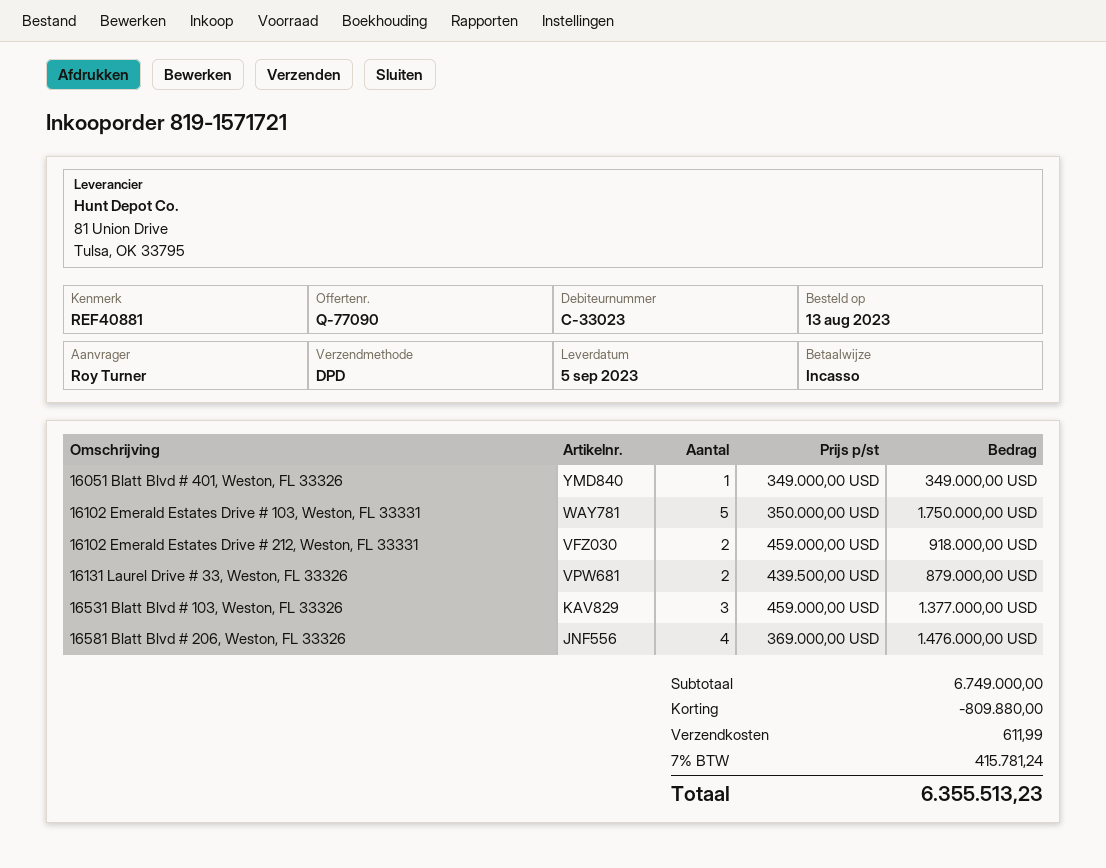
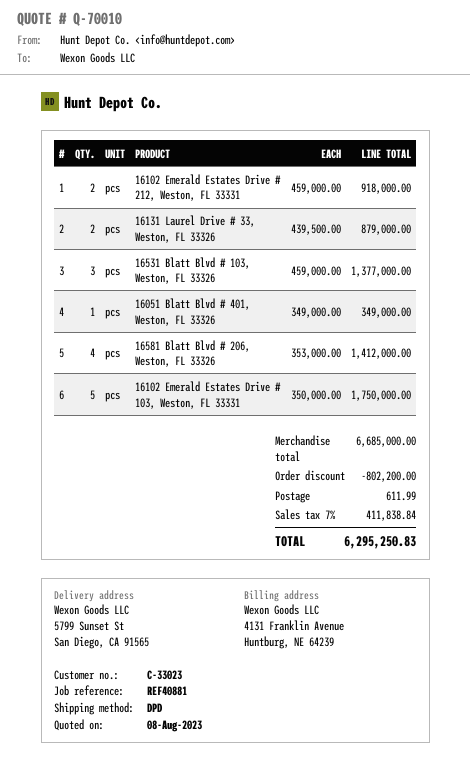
quote number: Q-77090 -> Q-70010
16581 Blatt Blvd # 206, Weston, FL 33326: 4 x 369000.00 = 1476000.00 -> 4 x 353000.00 = 1412000.00
subtotal: 6749000.00 -> 6685000.00
discount: 809880.00 -> 802200.00
tax: 7% = 415781.24 -> 7% = 411838.84
total: 6355513.23 -> 6295250.83

